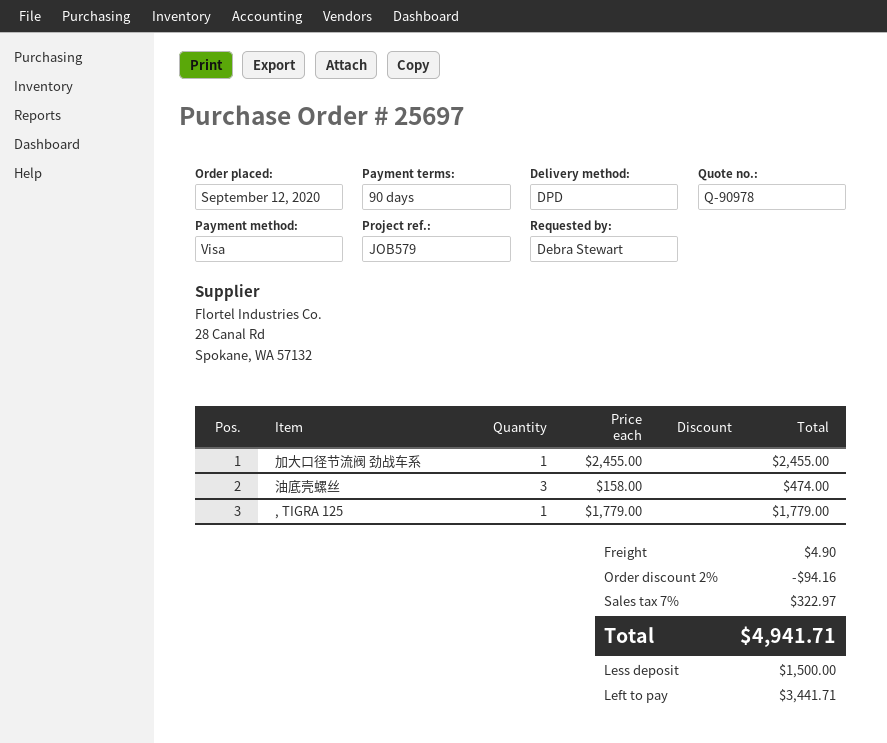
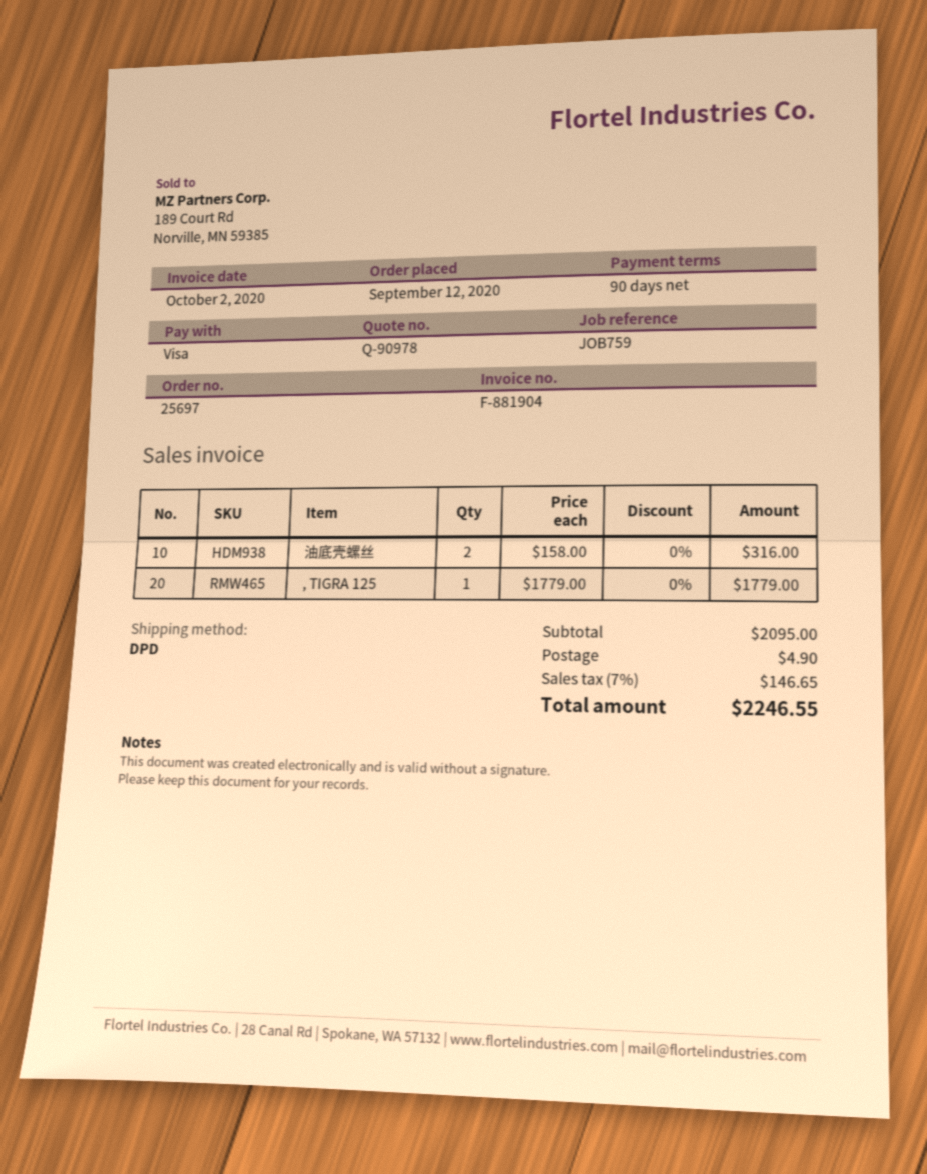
reference: JOB579 -> JOB759
加大口径节流阀 劲战车系: 1 x 2455.00 = 2455.00 -> none
油底壳螺丝: 3 x 158.00 = 474.00 -> 2 x 158.00 = 316.00
discount: 2% = 94.16 -> none
tax: 7% = 322.97 -> 7% = 146.65
total: 4941.71 -> 2246.55

